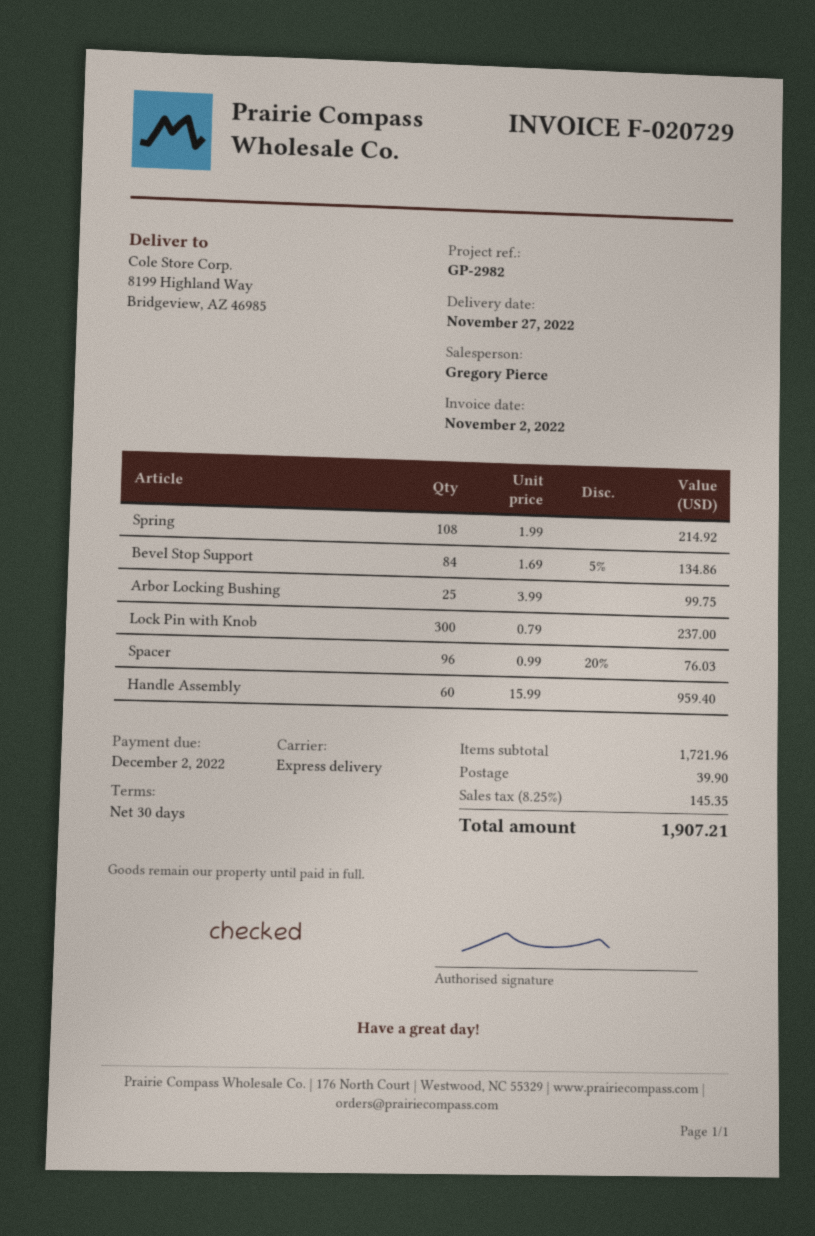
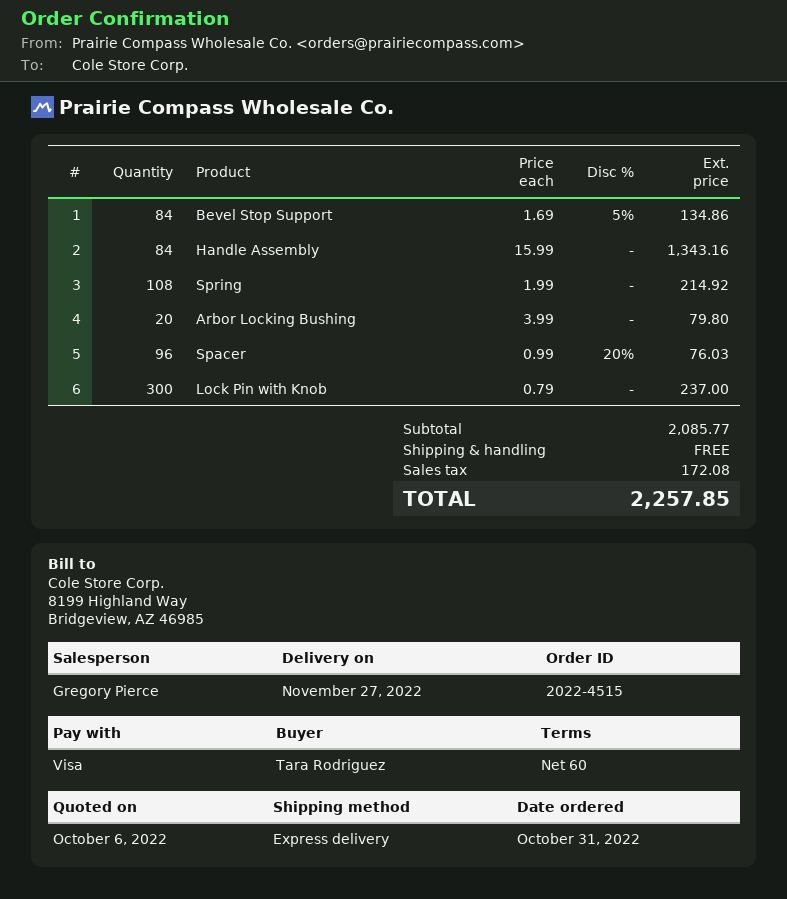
payment terms: 30 days -> 60 days
Arbor Locking Bushing: 25 x 3.99 = 99.75 -> 20 x 3.99 = 79.80
Handle Assembly: 60 x 15.99 = 959.40 -> 84 x 15.99 = 1343.16
subtotal: 1721.96 -> 2085.77
shipping: 39.90 -> 0.00
tax: 145.35 -> 172.08
total: 1907.21 -> 2257.85

